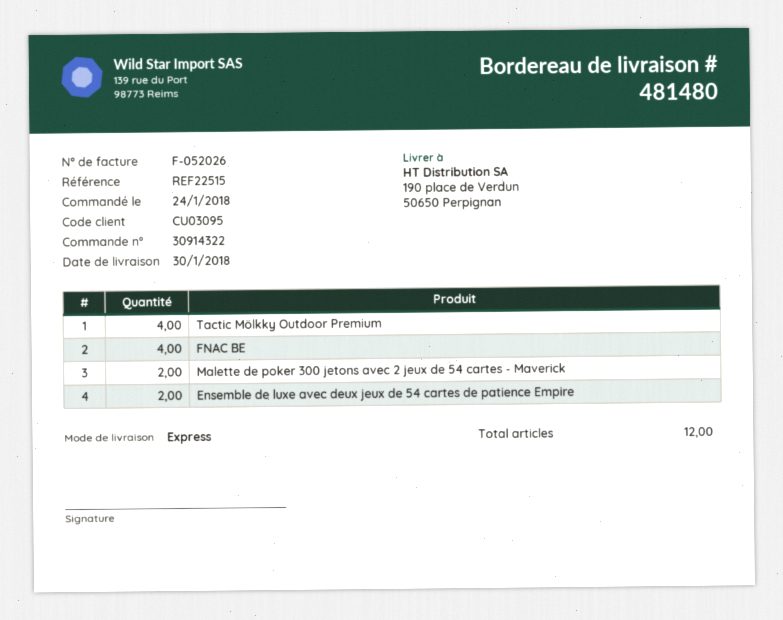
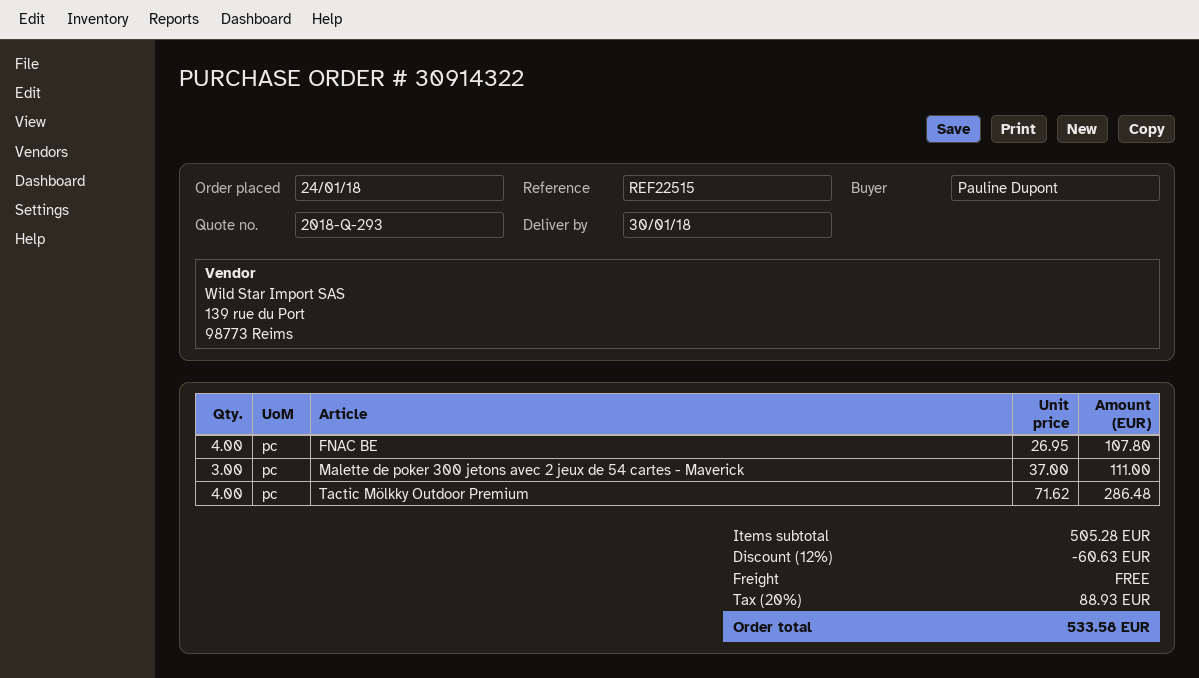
Malette de poker 300 jetons avec 2 jeux de 54 cartes - Maverick: 2 -> 3
Ensemble de luxe avec deux jeux de 54 cartes de patience Empire: 2 -> none

